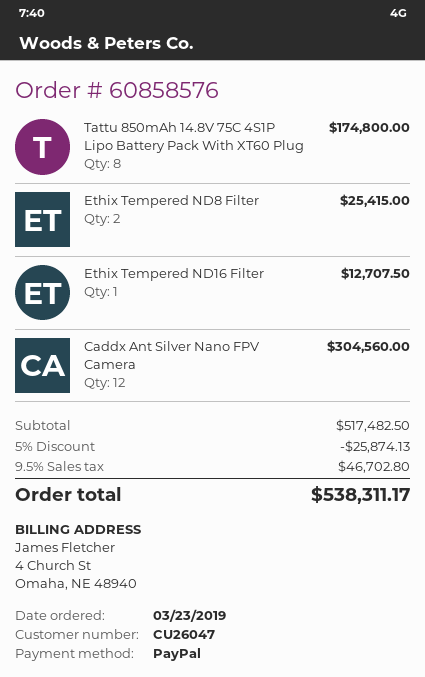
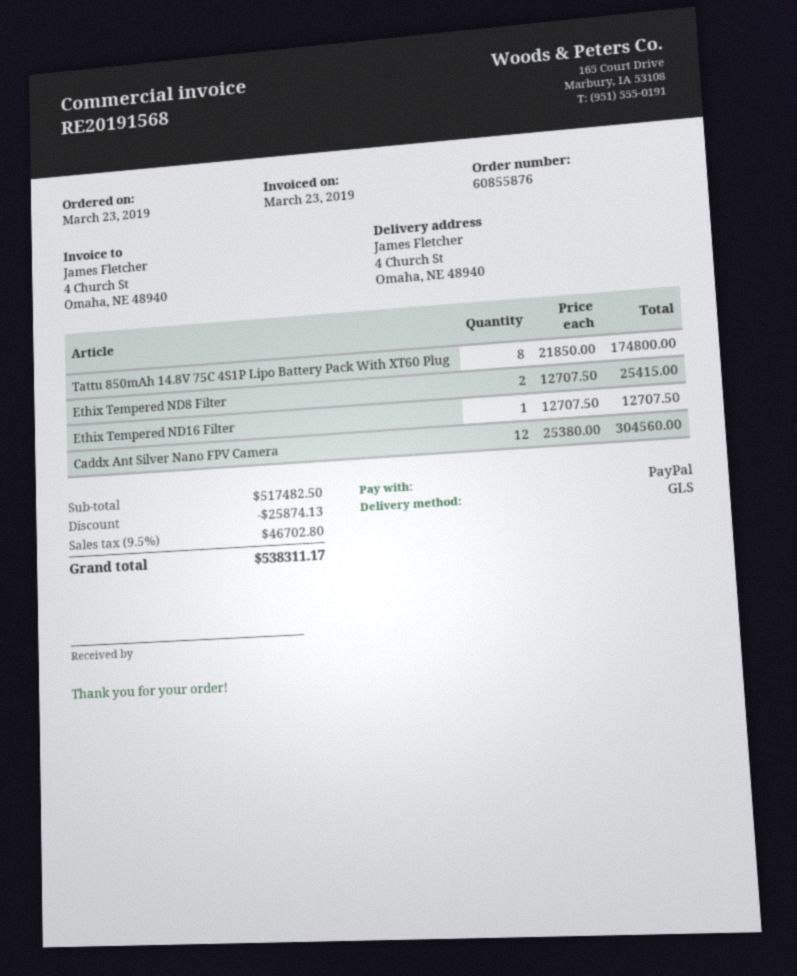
order number: 60858576 -> 60855876

